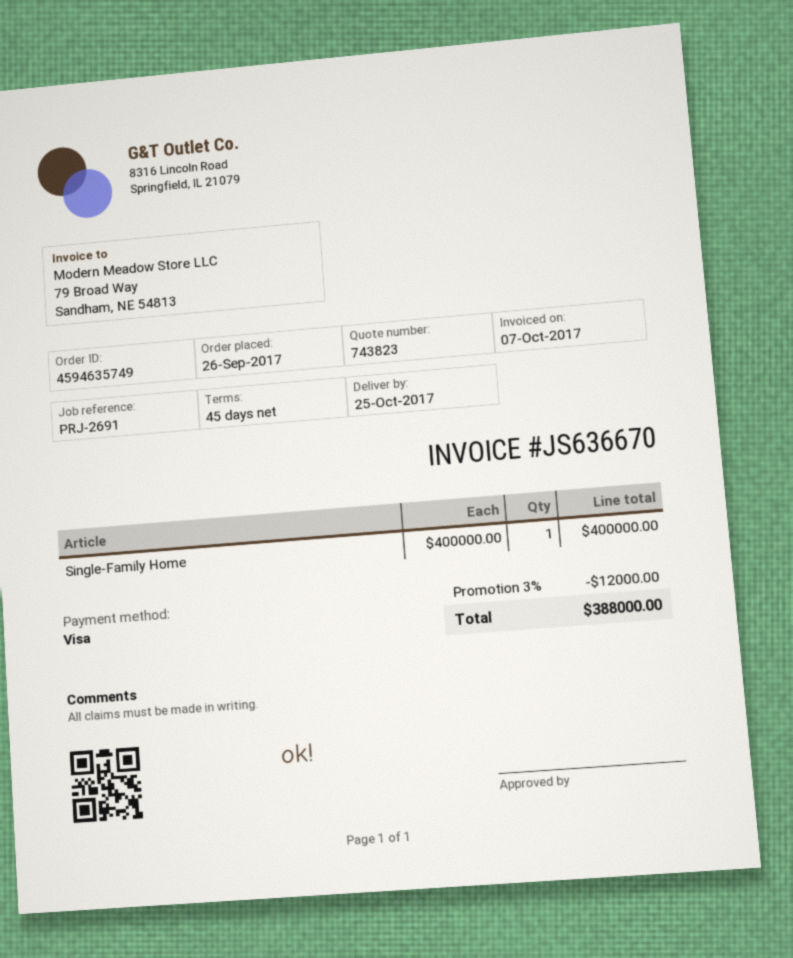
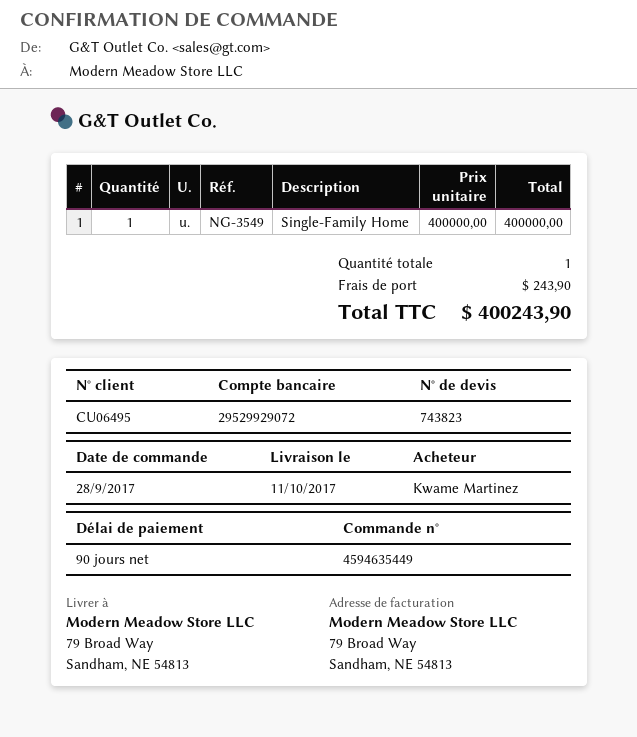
order number: 4594635749 -> 4594635449
order date: 2017-09-26 -> 2017-09-28
delivery date: 2017-10-25 -> 2017-10-11
payment terms: 45 days -> 90 days
discount: 3% = 12000.00 -> none
shipping: none -> 243.90
total: 388000.00 -> 400243.90

